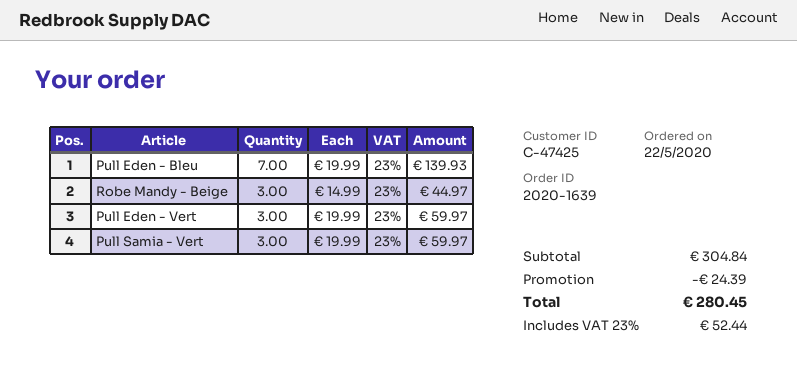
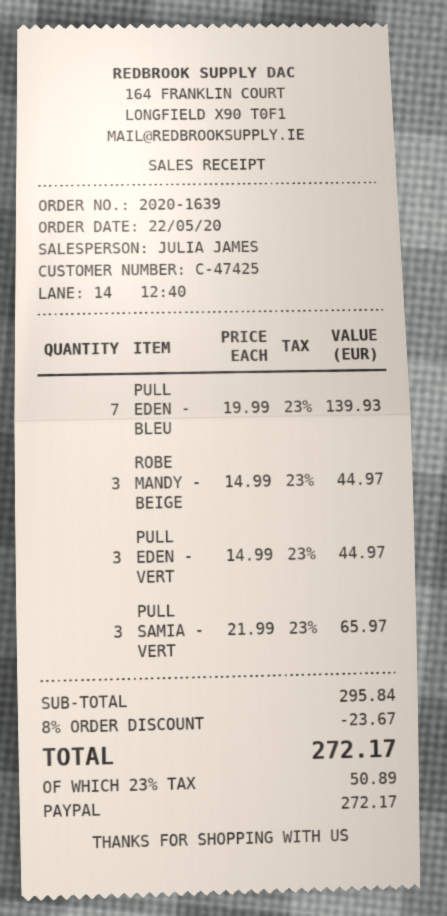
Pull Eden - Vert: 3 x 19.99 = 59.97 -> 3 x 14.99 = 44.97
Pull Samia - Vert: 3 x 19.99 = 59.97 -> 3 x 21.99 = 65.97
subtotal: 304.84 -> 295.84
discount: 24.39 -> 23.67
tax: 23% = 52.44 -> 23% = 50.89
total: 280.45 -> 272.17

